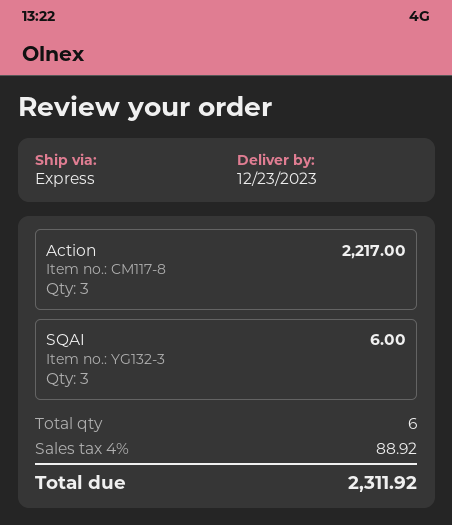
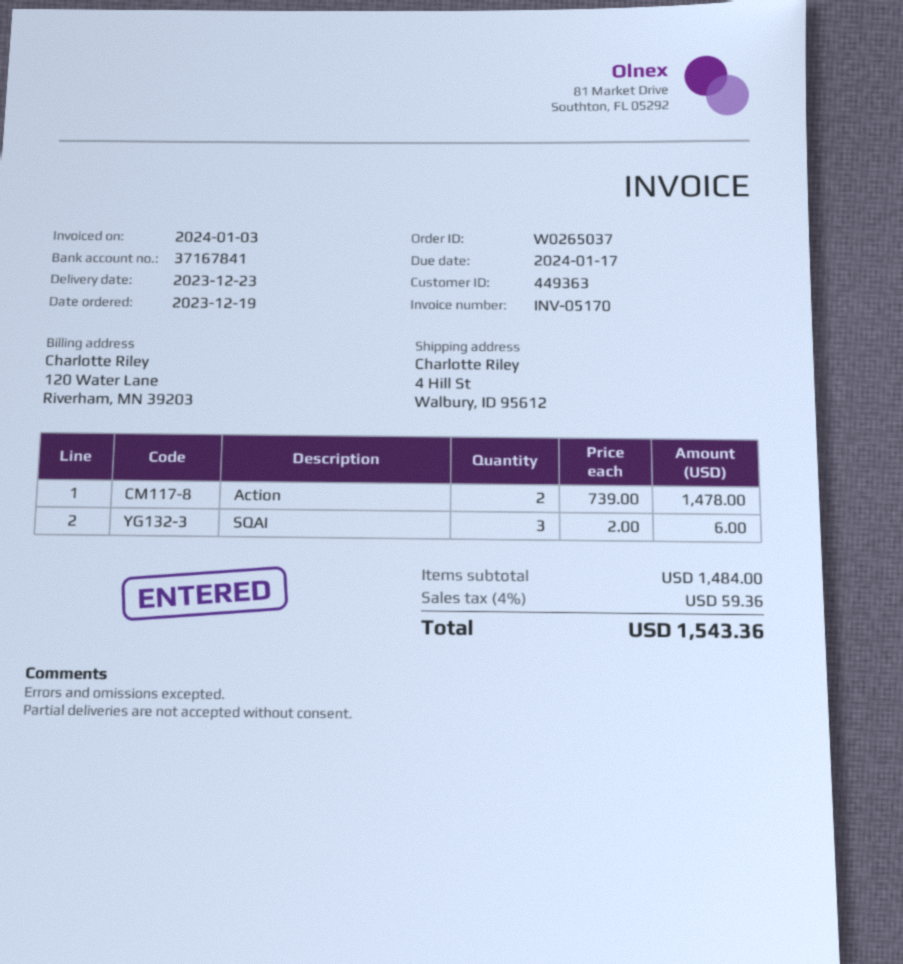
Action: 3 for 2217.00 -> 2 for 1478.00
tax: 4% = 88.92 -> 4% = 59.36
total: 2311.92 -> 1543.36

